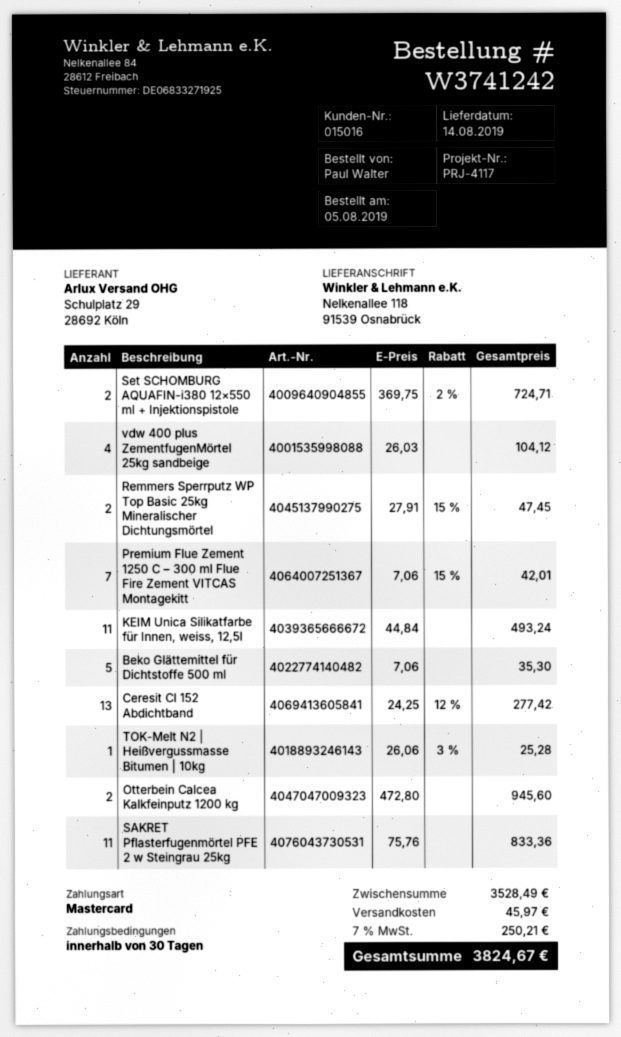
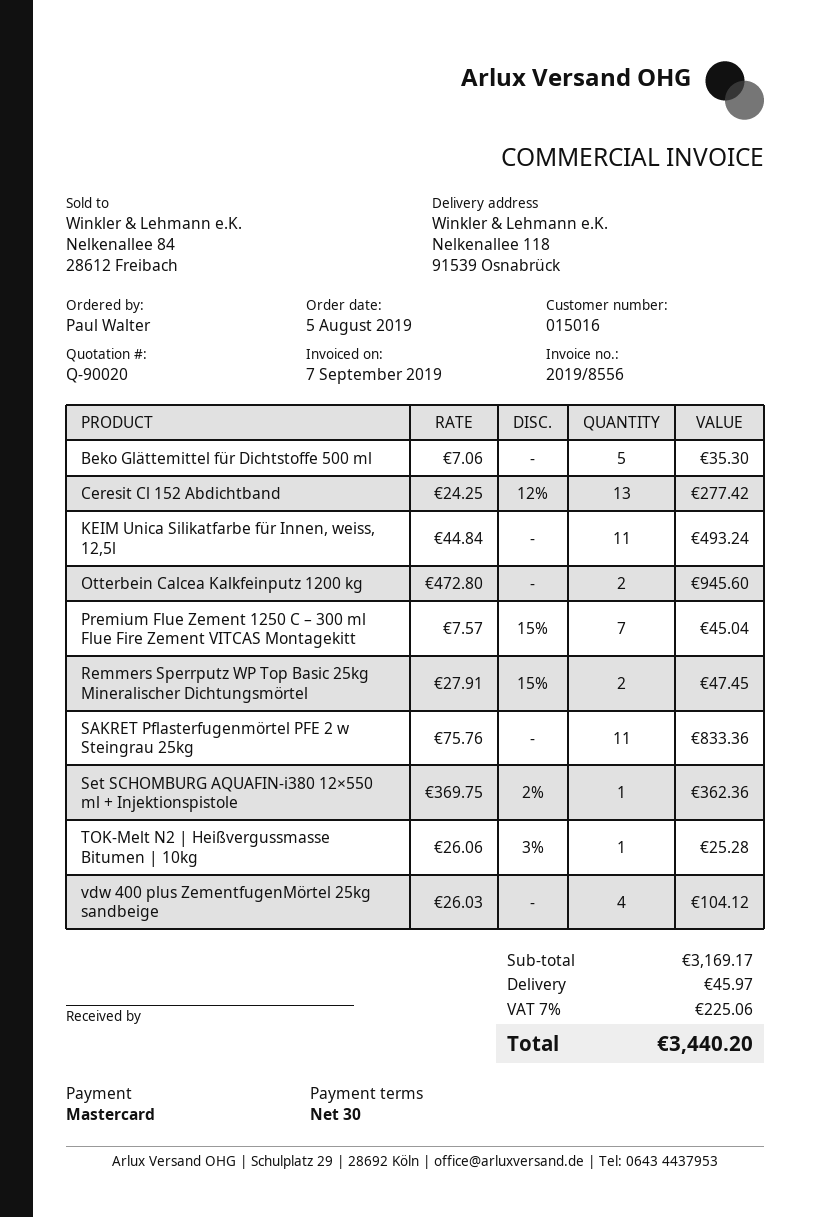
Set SCHOMBURG AQUAFIN-i380 12×550 ml + Injektionspistole: 2 x 369.75 - 2% = 724.71 -> 1 x 369.75 - 2% = 362.36
Premium Flue Zement 1250 C – 300 ml Flue Fire Zement VITCAS Montagekitt: 7 x 7.06 - 15% = 42.01 -> 7 x 7.57 - 15% = 45.04
subtotal: 3528.49 -> 3169.17
tax: 7% = 250.21 -> 7% = 225.06
total: 3824.67 -> 3440.20

